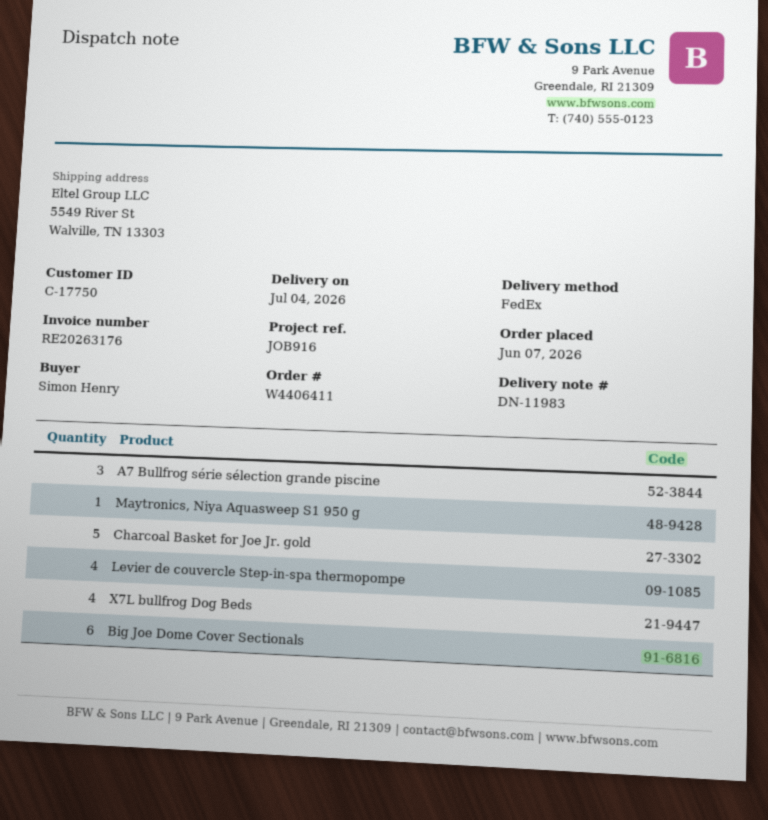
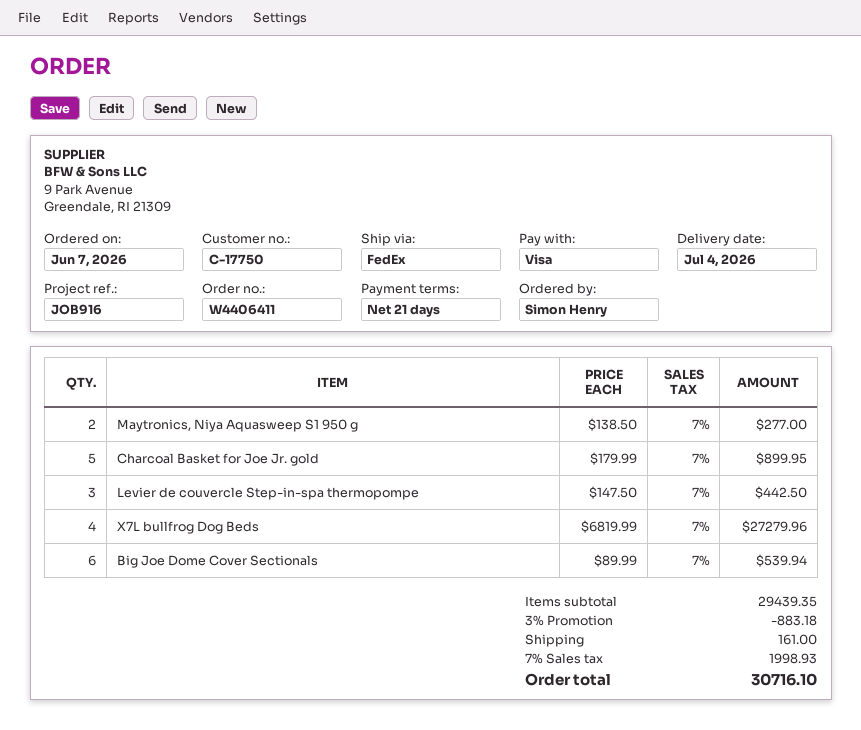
A7 Bullfrog série sélection grande piscine: 3 -> none
Maytronics, Niya Aquasweep S1 950 g: 1 -> 2
Levier de couvercle Step-in-spa thermopompe: 4 -> 3

